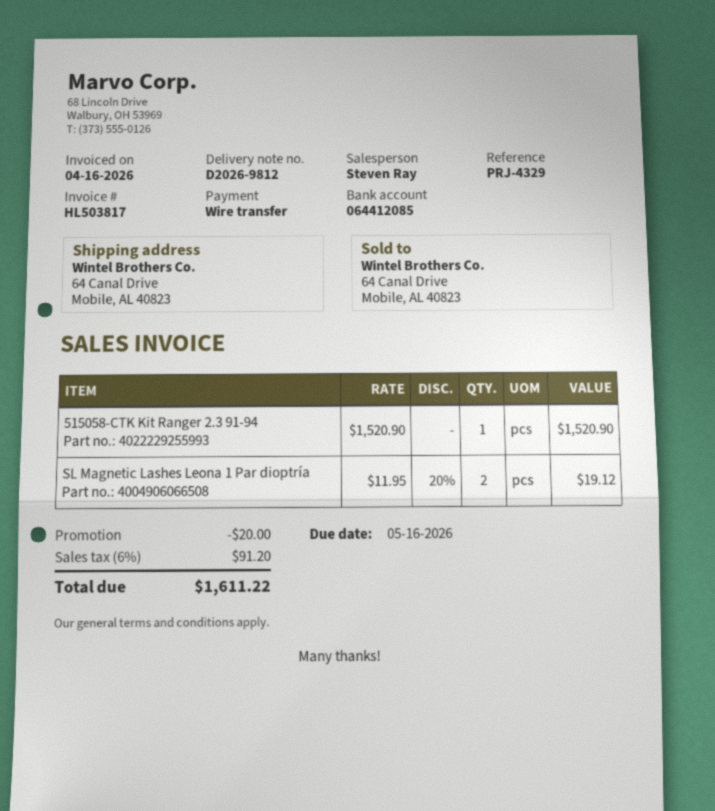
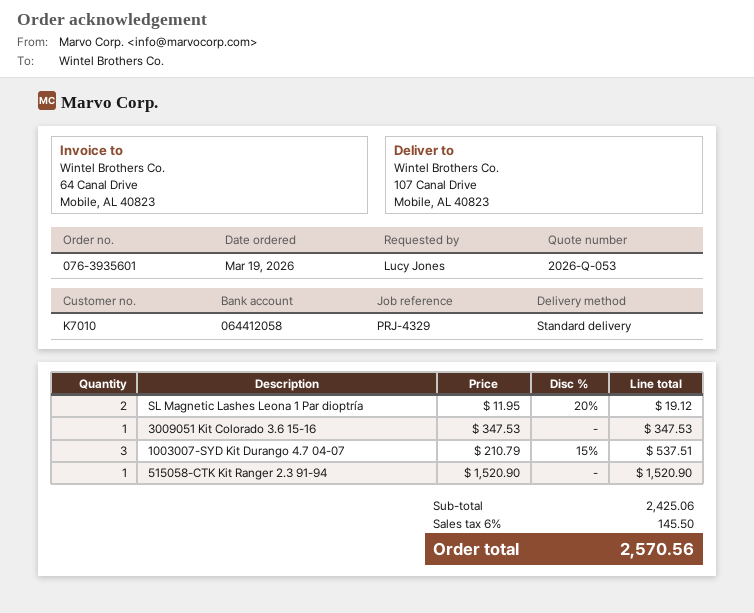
bank account: 064412085 -> 064412058
ship to: 64 Canal Drive, Mobile, AL 40823 -> 107 Canal Drive, Mobile, AL 40823
3009051 Kit Colorado 3.6 15-16: none -> 1 x 347.53 = 347.53
1003007-SYD Kit Durango 4.7 04-07: none -> 3 x 210.79 - 15% = 537.51
discount: 20.00 -> none
tax: 6% = 91.20 -> 6% = 145.50
total: 1611.22 -> 2570.56

